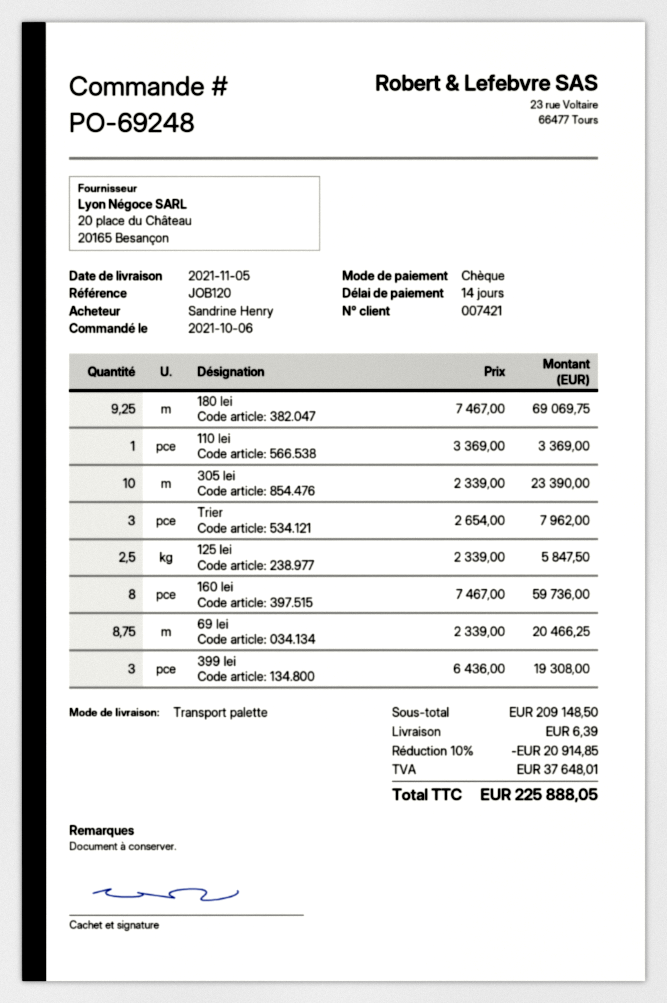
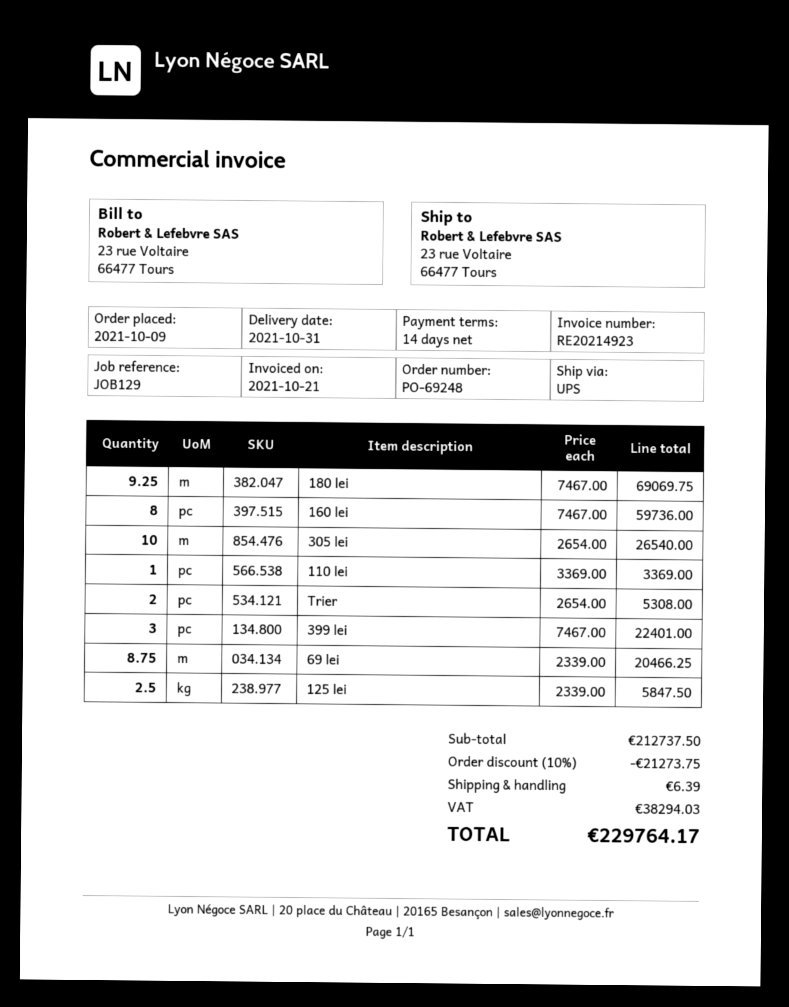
order date: 2021-10-06 -> 2021-10-09
delivery date: 2021-11-05 -> 2021-10-31
reference: JOB120 -> JOB129
shipping method: pallet freight -> UPS
305 lei: 10 x 2339.00 = 23390.00 -> 10 x 2654.00 = 26540.00
Trier: 3 x 2654.00 = 7962.00 -> 2 x 2654.00 = 5308.00
399 lei: 3 x 6436.00 = 19308.00 -> 3 x 7467.00 = 22401.00
subtotal: 209148.50 -> 212737.50
discount: 10% = 20914.85 -> 10% = 21273.75
tax: 37648.01 -> 38294.03
total: 225888.05 -> 229764.17

